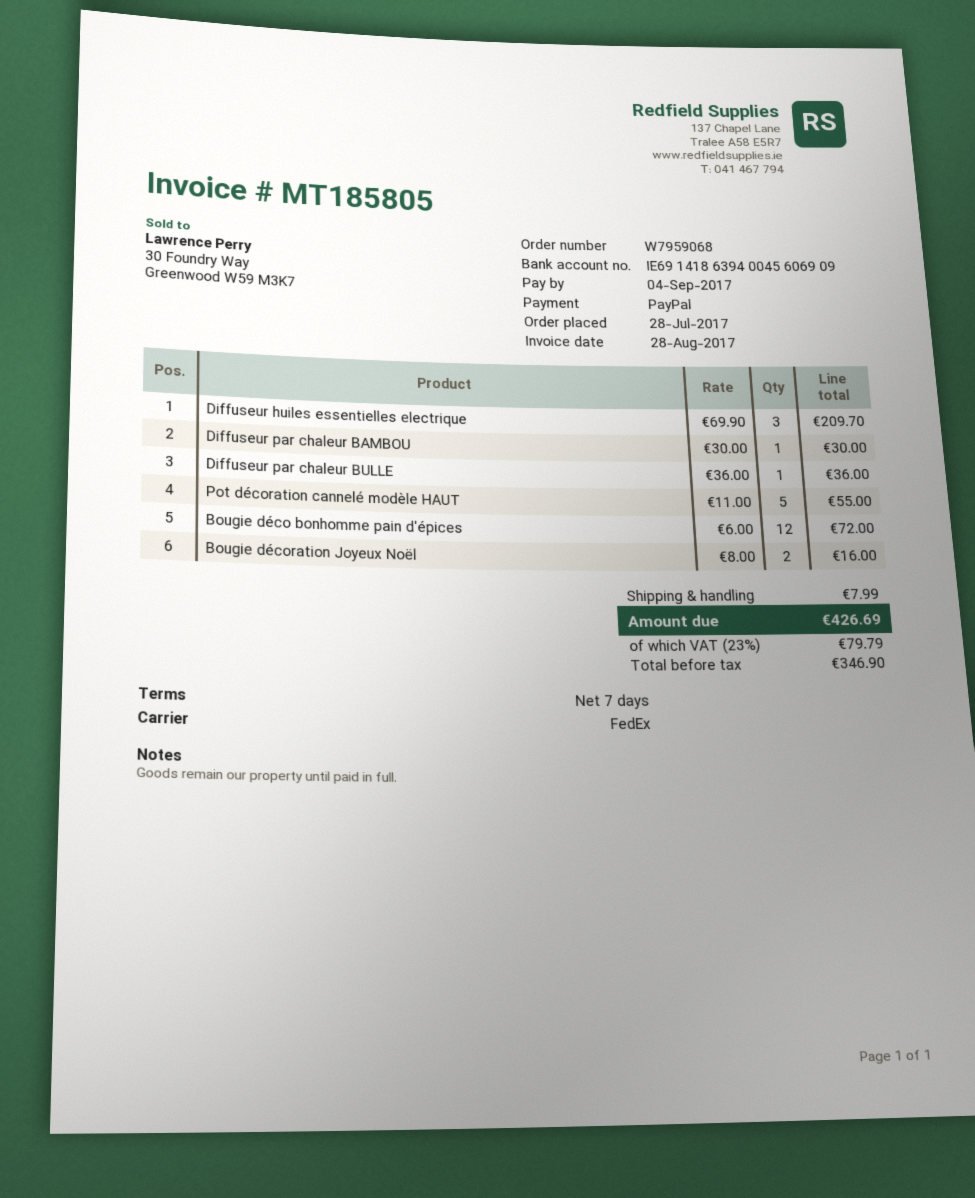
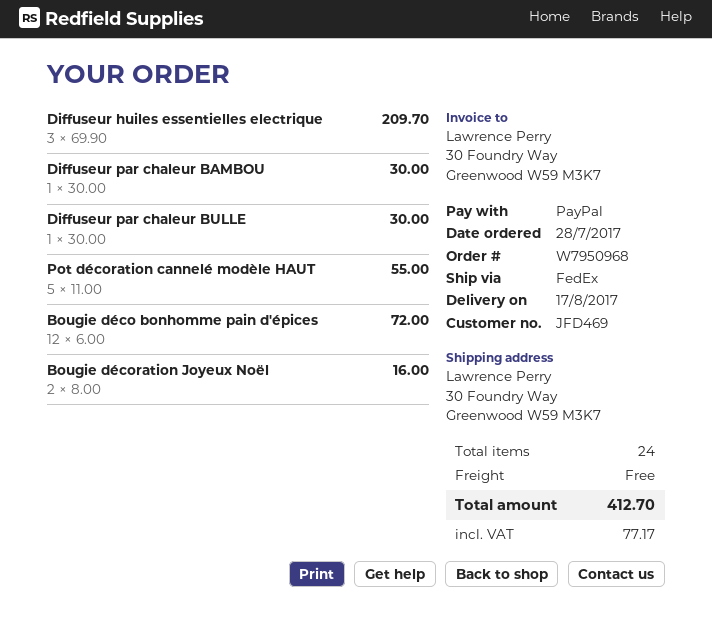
order number: W7959068 -> W7950968
Diffuseur par chaleur BULLE: 1 x 36.00 = 36.00 -> 1 x 30.00 = 30.00
shipping: 7.99 -> 0.00
tax: 79.79 -> 77.17
total: 426.69 -> 412.70

